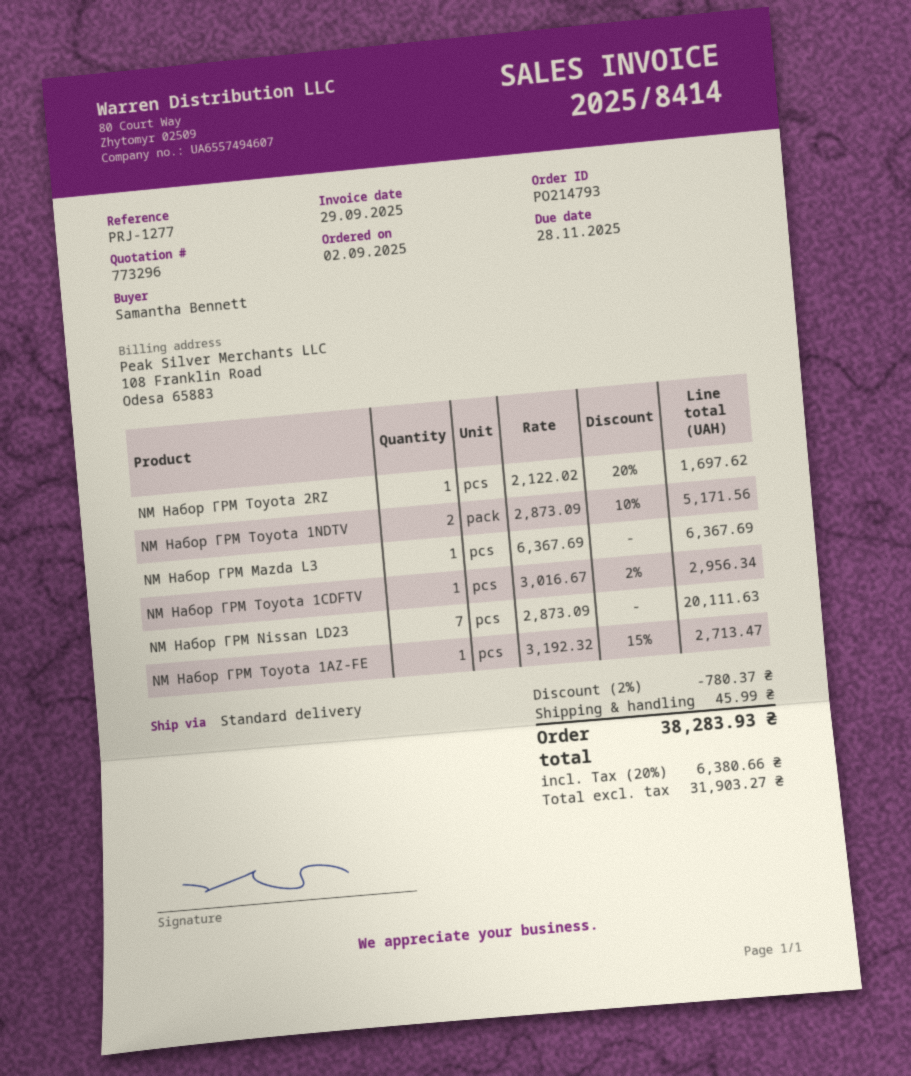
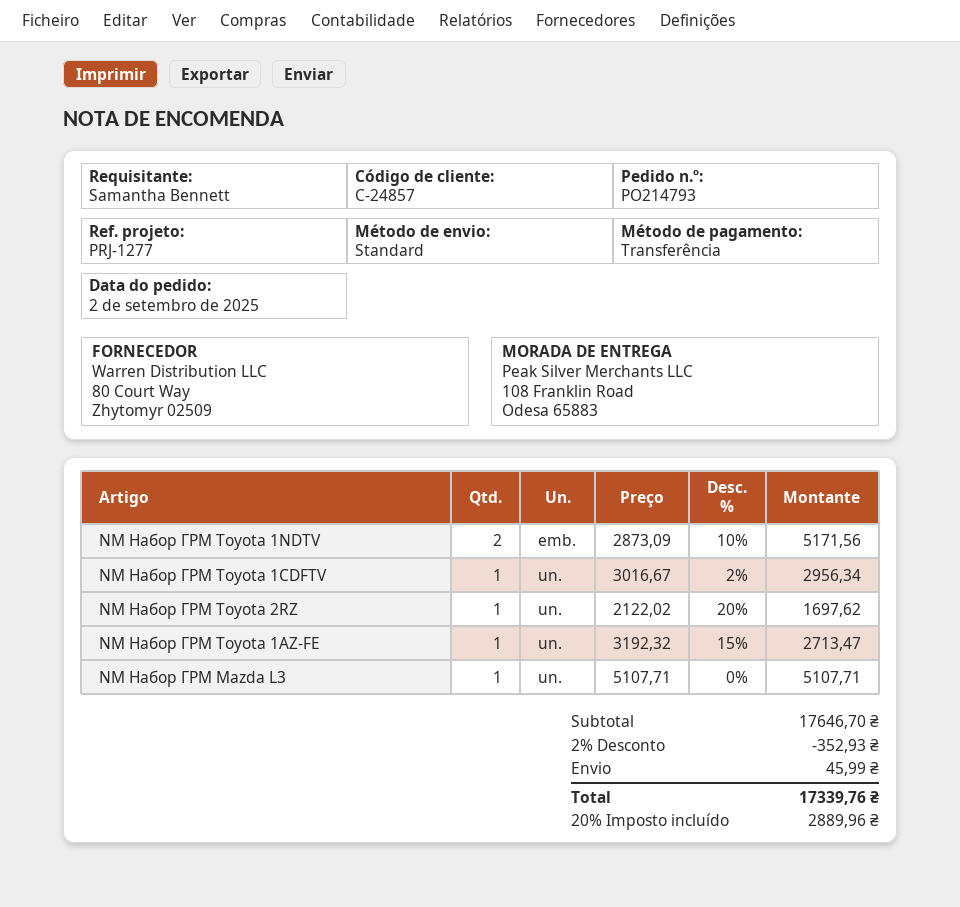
NM Набор ГРМ Mazda L3: 1 x 6367.69 = 6367.69 -> 1 x 5107.71 = 5107.71
NM Набор ГРМ Nissan LD23: 7 x 2873.09 = 20111.63 -> none
discount: 2% = 780.37 -> 2% = 352.93
tax: 20% = 6380.66 -> 20% = 2889.96
total: 38283.93 -> 17339.76

